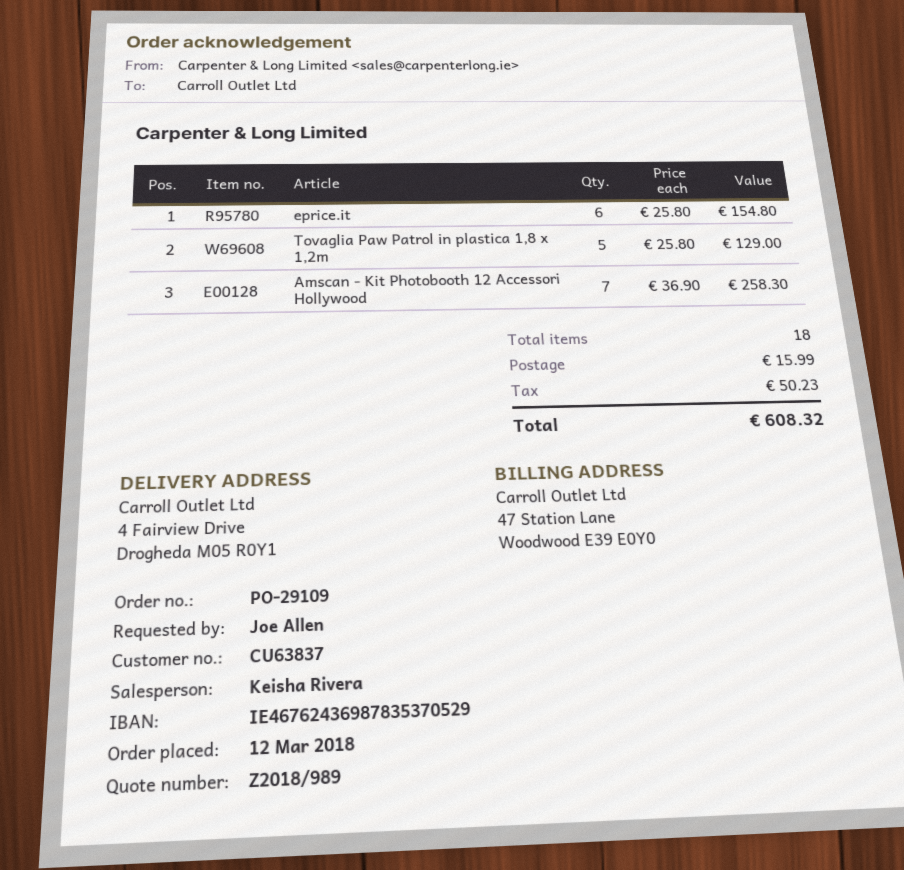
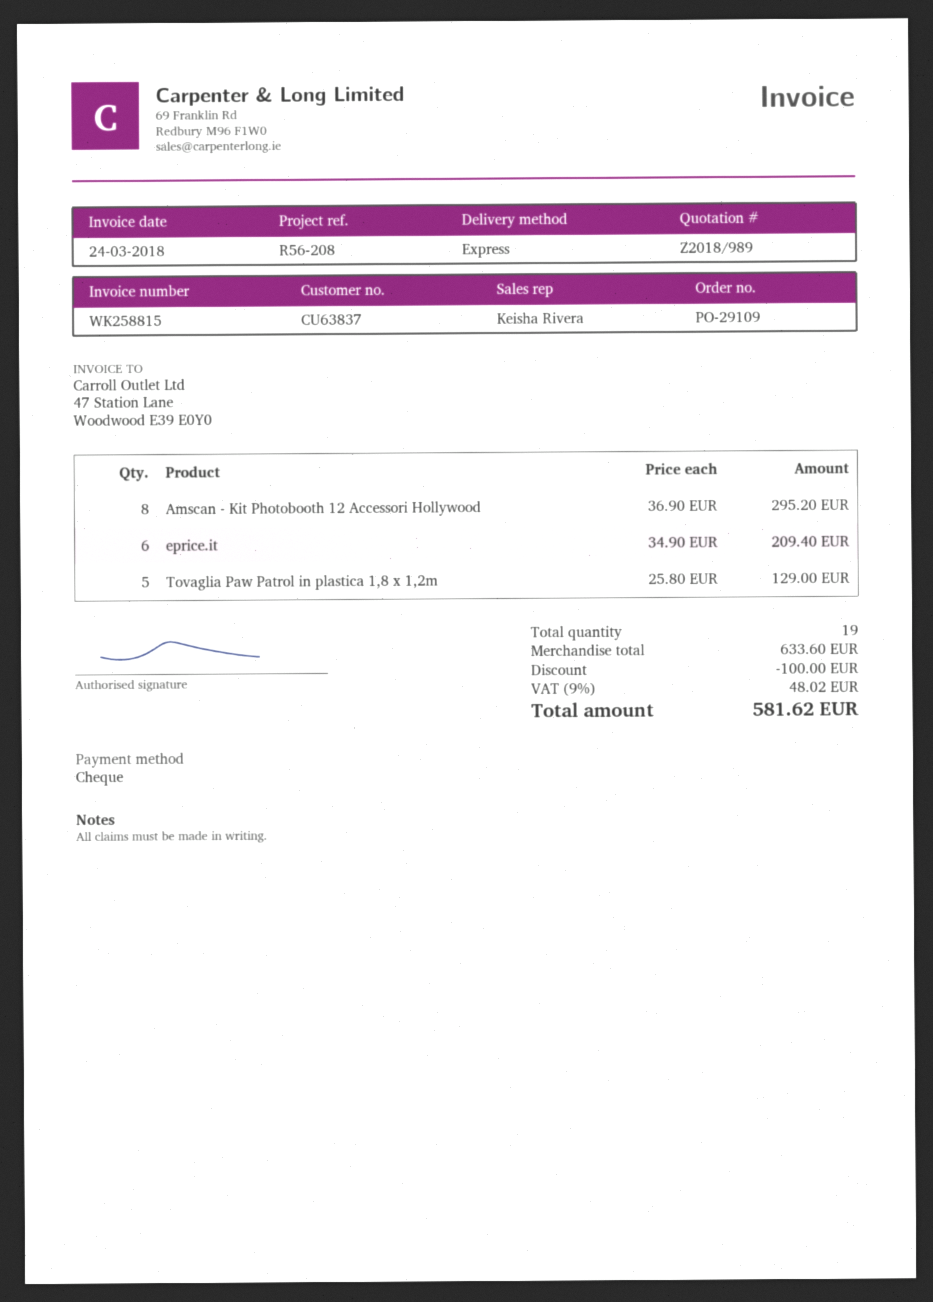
eprice.it: 6 x 25.80 = 154.80 -> 6 x 34.90 = 209.40
Amscan - Kit Photobooth 12 Accessori Hollywood: 7 x 36.90 = 258.30 -> 8 x 36.90 = 295.20
total quantity: 18 -> 19
discount: none -> 100.00
shipping: 15.99 -> none
tax: 50.23 -> 48.02
total: 608.32 -> 581.62

